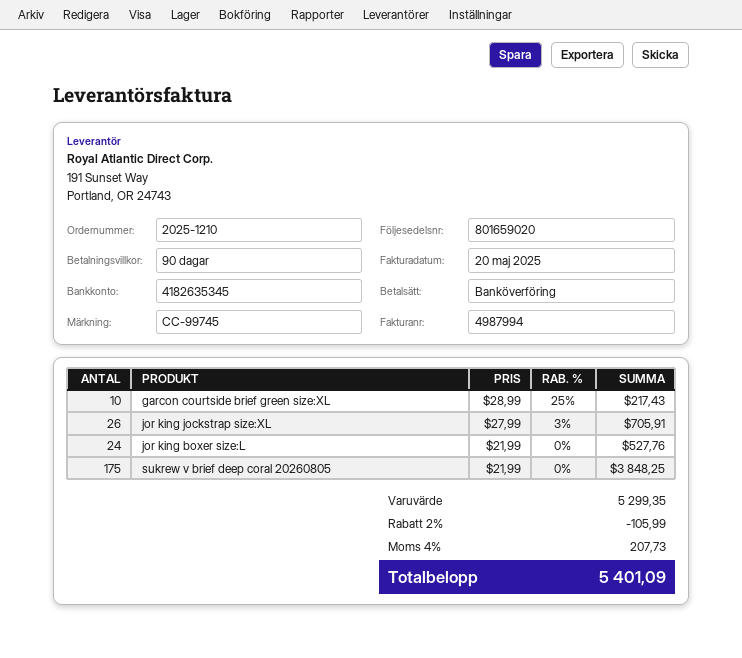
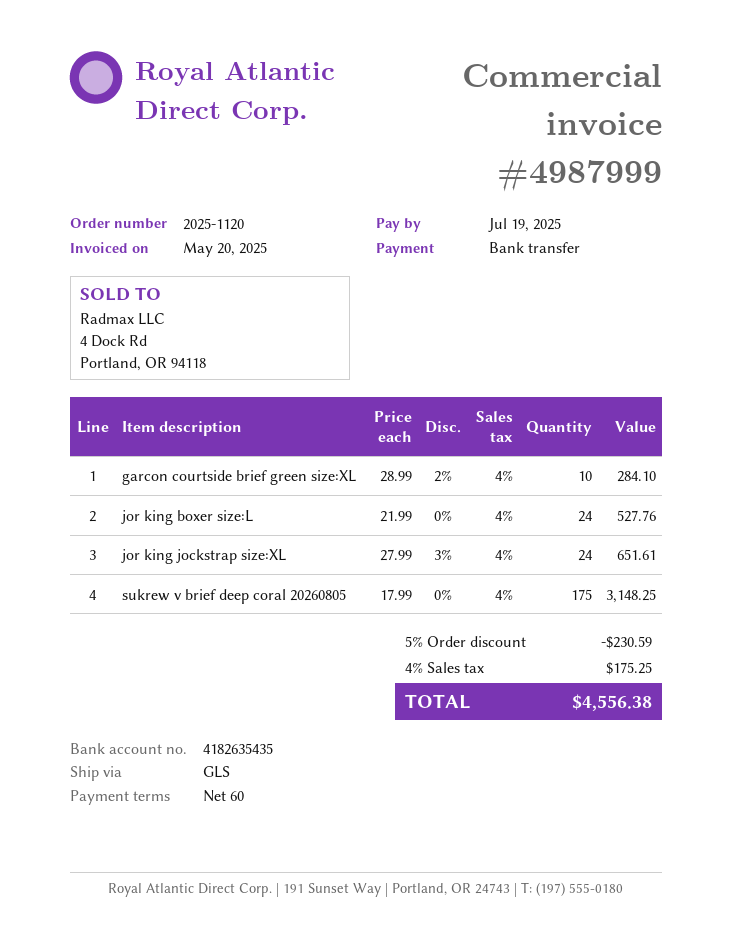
order number: 2025-1210 -> 2025-1120
invoice number: 4987994 -> 4987999
payment terms: 90 days -> 60 days
bank account: 4182635345 -> 4182635435
garcon courtside brief green size:XL: 10 x 28.99 - 25% = 217.43 -> 10 x 28.99 - 2% = 284.10
jor king jockstrap size:XL: 26 x 27.99 - 3% = 705.91 -> 24 x 27.99 - 3% = 651.61
sukrew v brief deep coral 20260805: 175 x 21.99 = 3848.25 -> 175 x 17.99 = 3148.25
discount: 2% = 105.99 -> 5% = 230.59
tax: 4% = 207.73 -> 4% = 175.25
total: 5401.09 -> 4556.38

